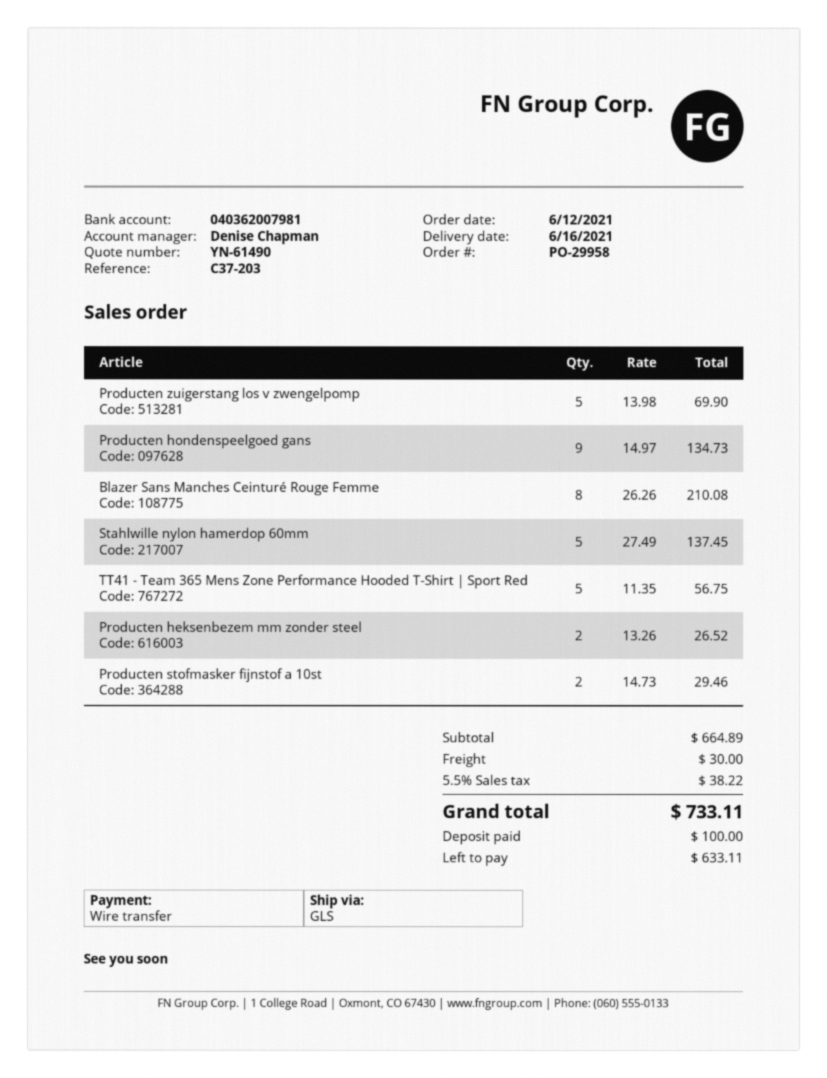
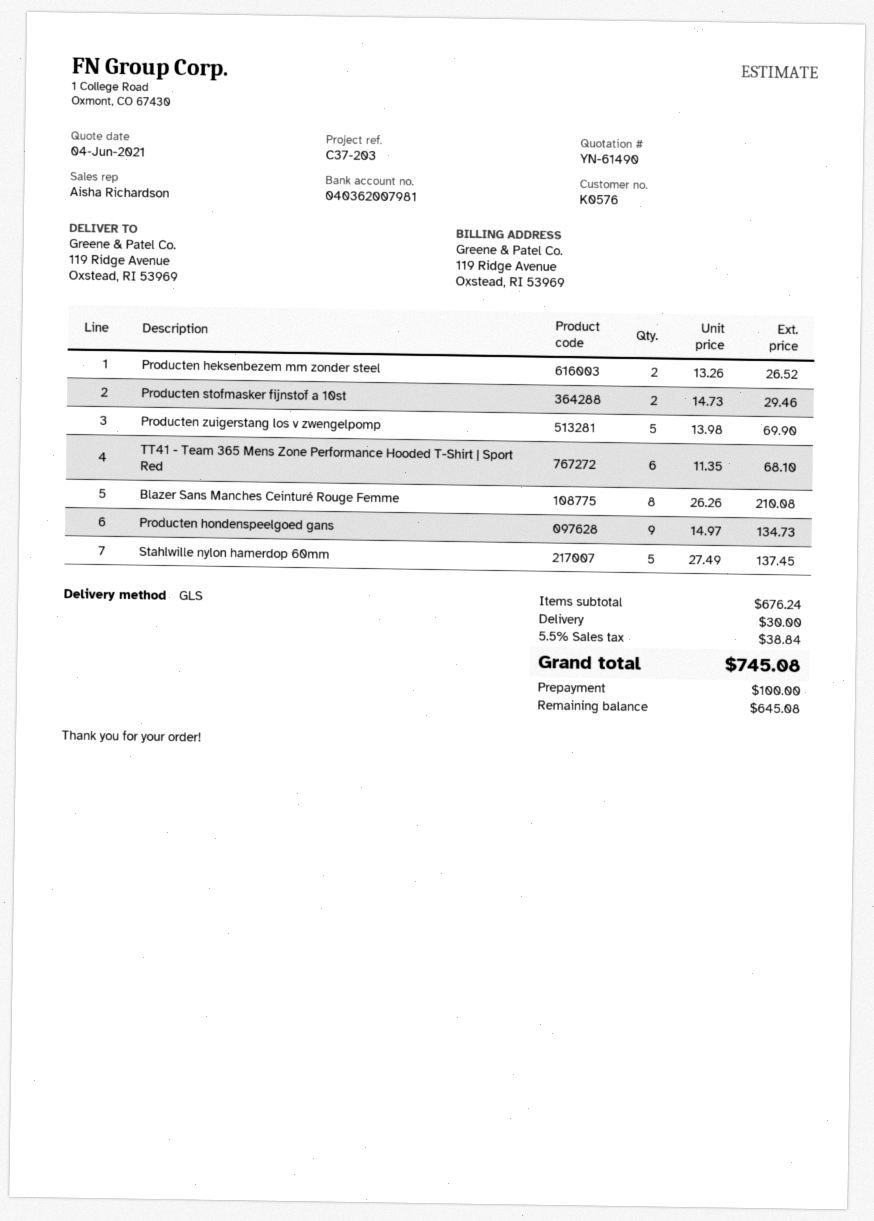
sales rep: Denise Chapman -> Aisha Richardson
TT41 - Team 365 Mens Zone Performance Hooded T-Shirt | Sport Red: 5 x 11.35 = 56.75 -> 6 x 11.35 = 68.10
subtotal: 664.89 -> 676.24
tax: 5.5% = 38.22 -> 5.5% = 38.84
total: 733.11 -> 745.08
balance: 633.11 -> 645.08

